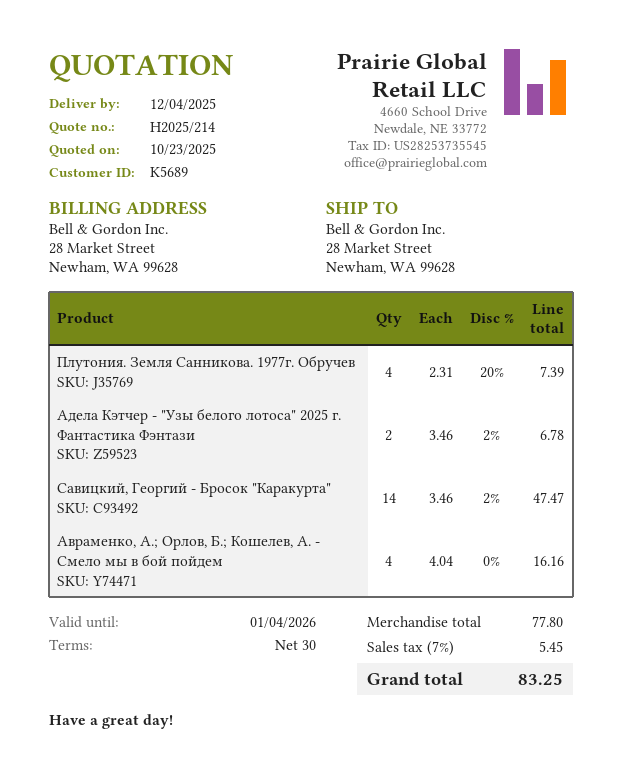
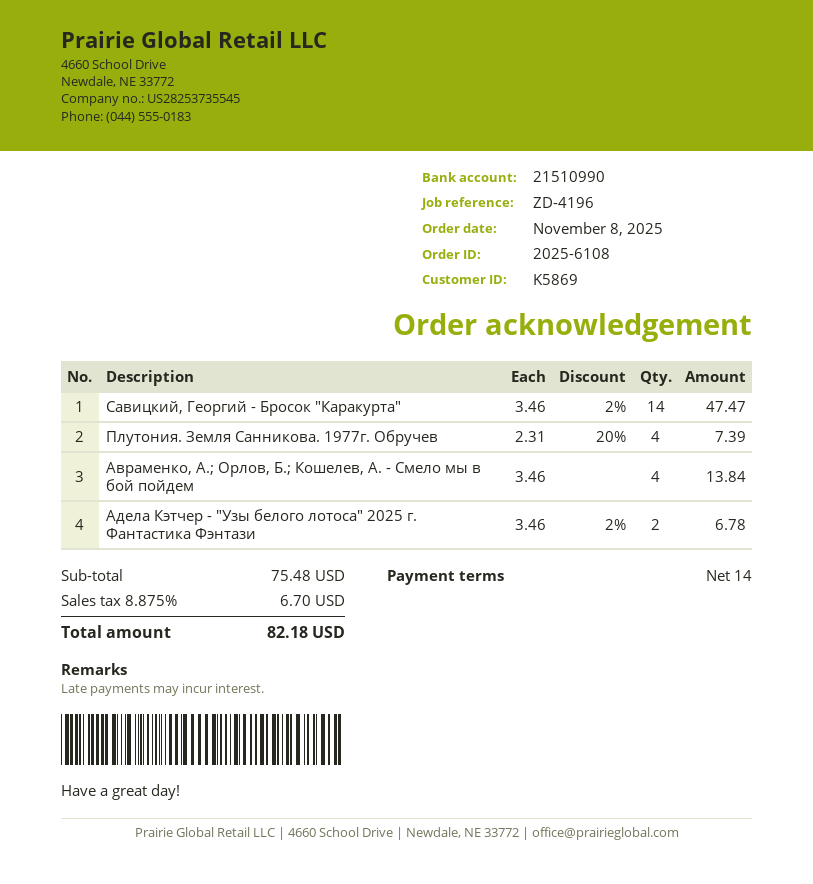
payment terms: 30 days -> 14 days
customer number: K5689 -> K5869
Авраменко, А.; Орлов, Б.; Кошелев, А. - Смело мы в бой пойдем: 4 x 4.04 = 16.16 -> 4 x 3.46 = 13.84
subtotal: 77.80 -> 75.48
tax: 7% = 5.45 -> 8.875% = 6.70
total: 83.25 -> 82.18

